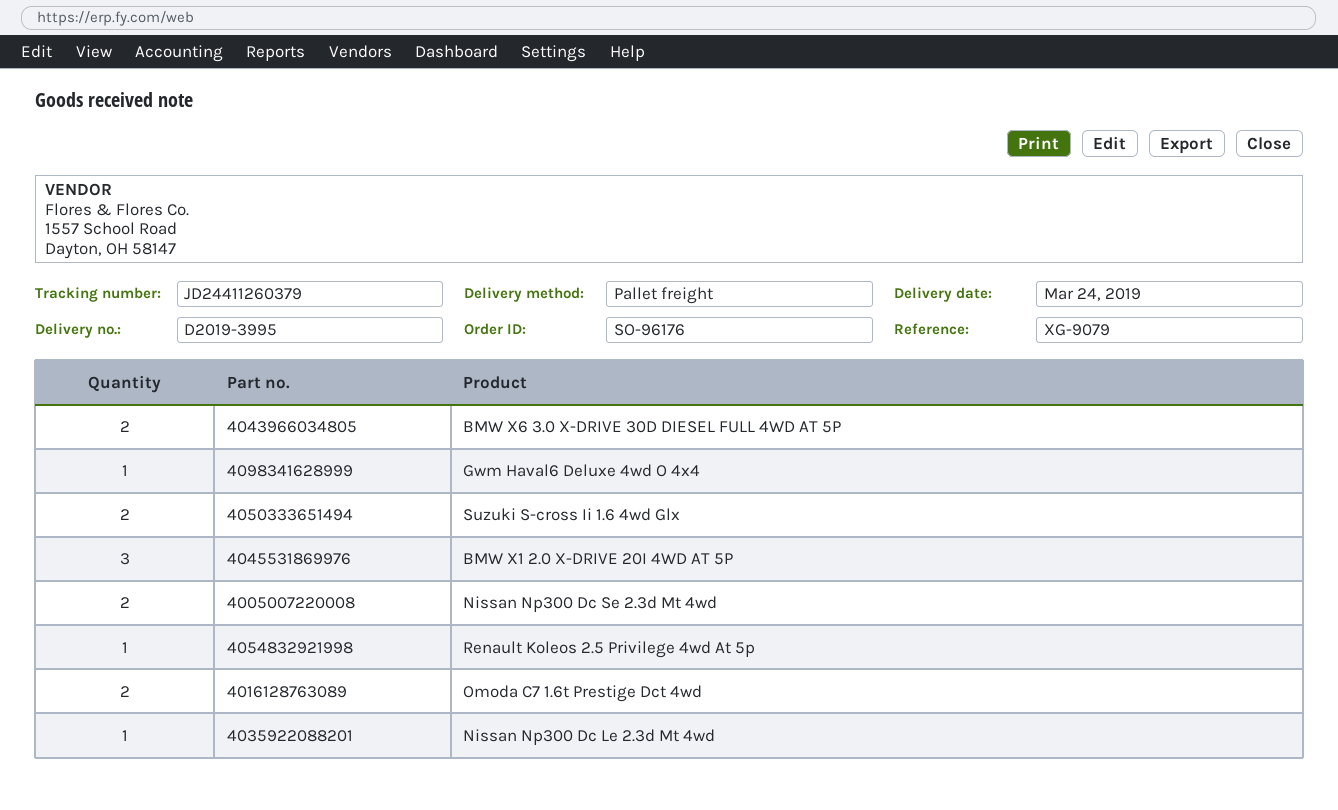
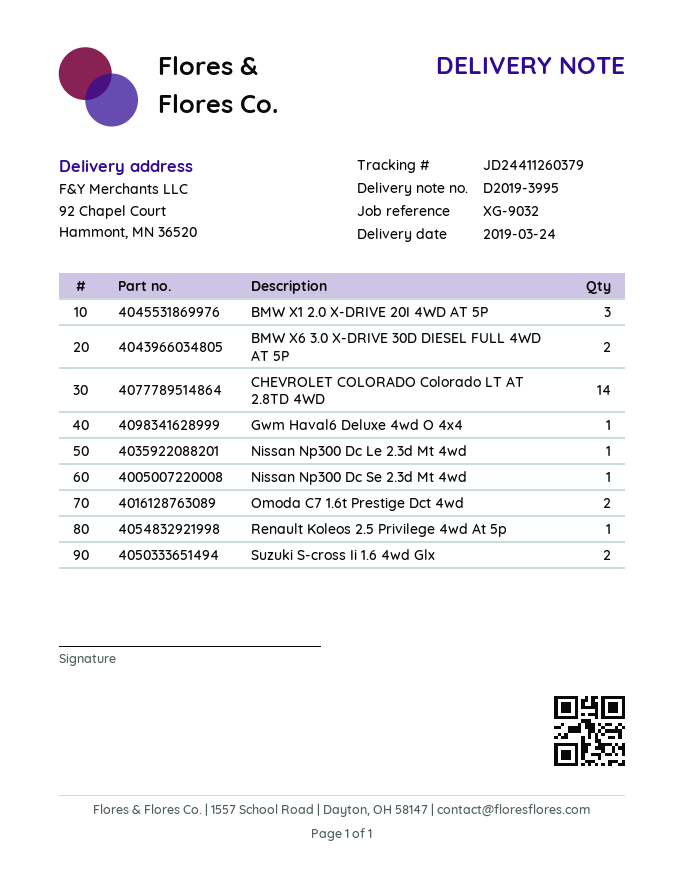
reference: XG-9079 -> XG-9032
Nissan Np300 Dc Se 2.3d Mt 4wd: 2 -> 1
CHEVROLET COLORADO Colorado LT AT 2.8TD 4WD: none -> 14

